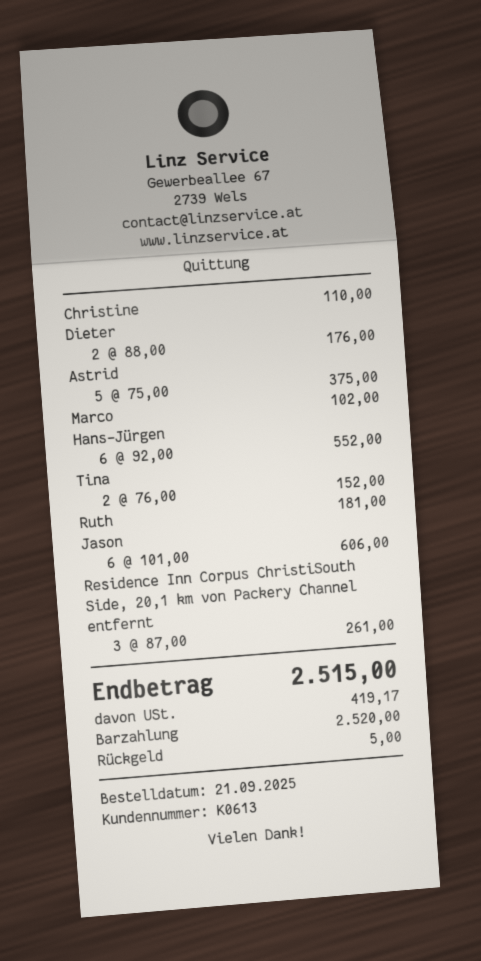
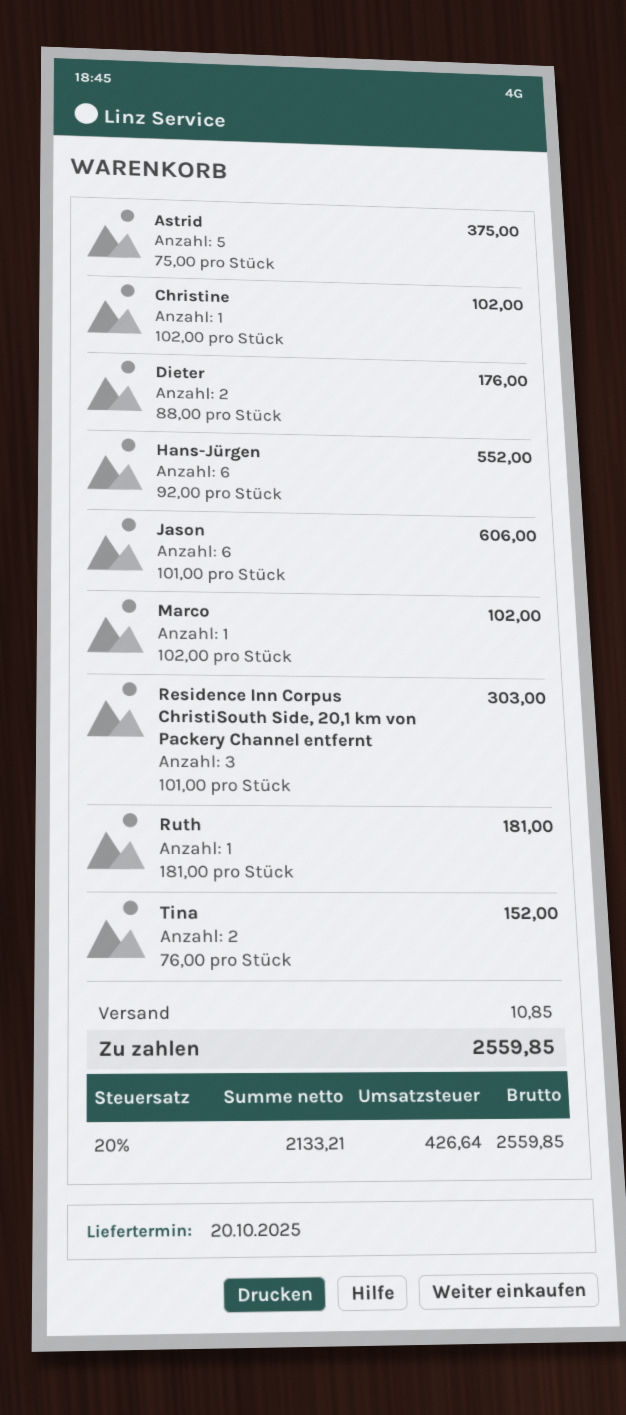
Christine: 1 x 110.00 = 110.00 -> 1 x 102.00 = 102.00
Residence Inn Corpus ChristiSouth Side, 20,1 km von Packery Channel entfernt: 3 x 87.00 = 261.00 -> 3 x 101.00 = 303.00
shipping: none -> 10.85
tax: 419.17 -> 426.64
total: 2515.00 -> 2559.85

